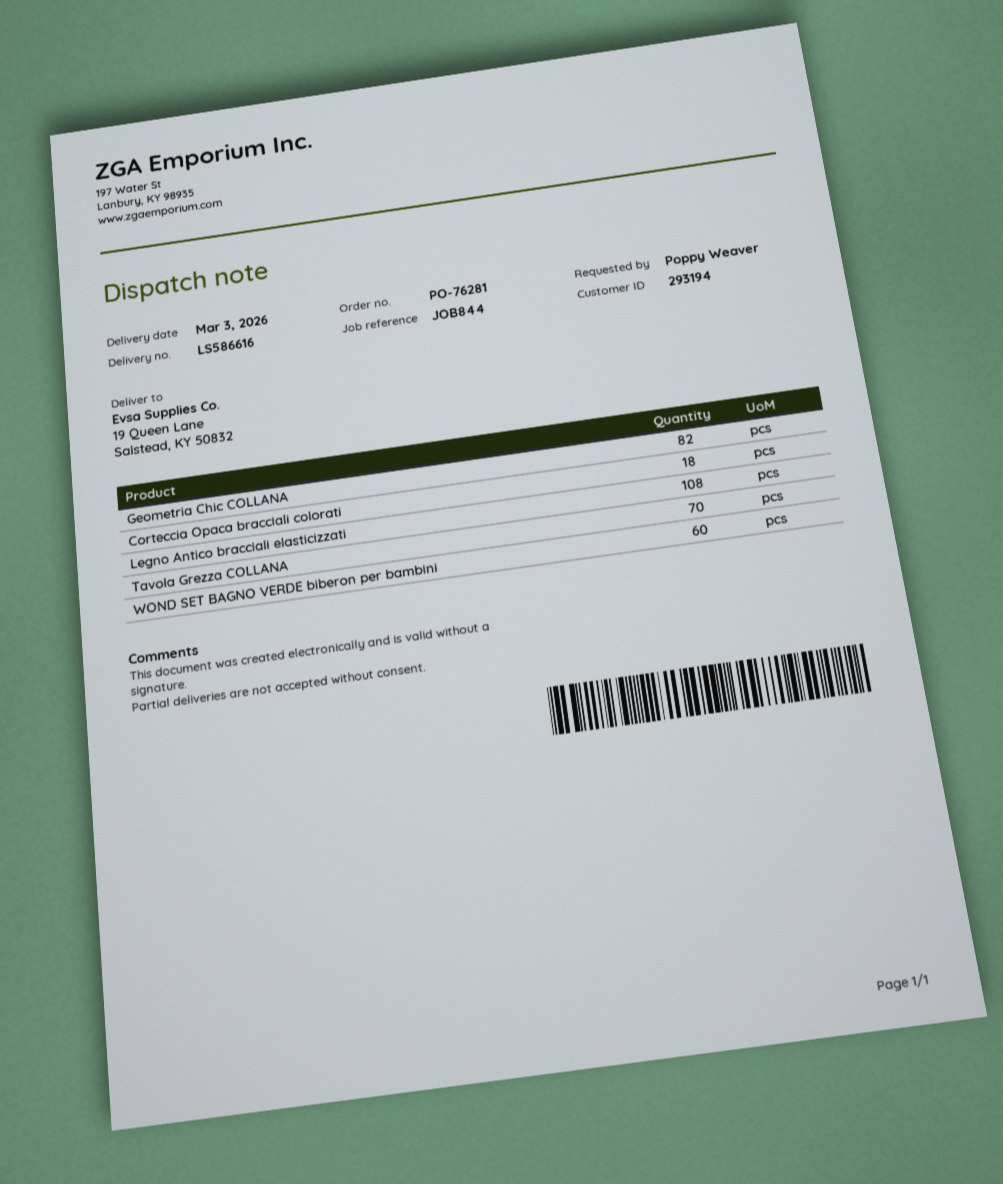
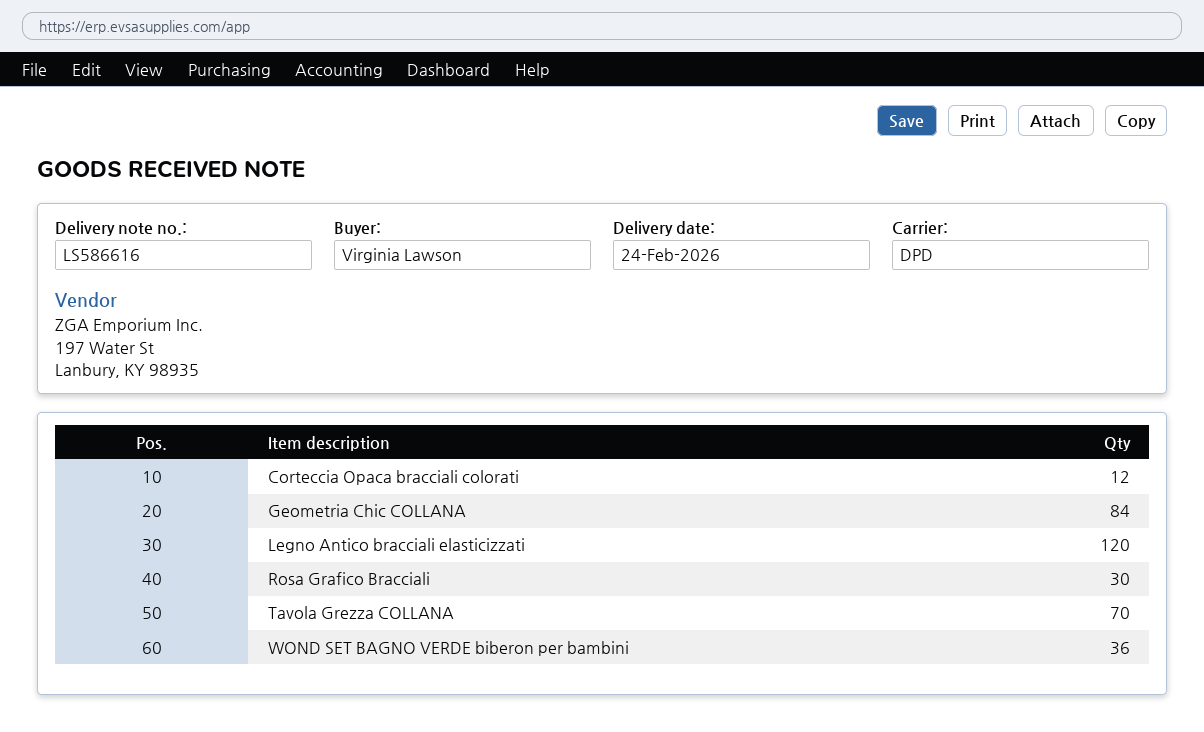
delivery date: 2026-03-03 -> 2026-02-24
ordered by: Poppy Weaver -> Virginia Lawson
Geometria Chic COLLANA: 82 -> 84
Corteccia Opaca bracciali colorati: 18 -> 12
Legno Antico bracciali elasticizzati: 108 -> 120
WOND SET BAGNO VERDE biberon per bambini: 60 -> 36
Rosa Grafico Bracciali: none -> 30

